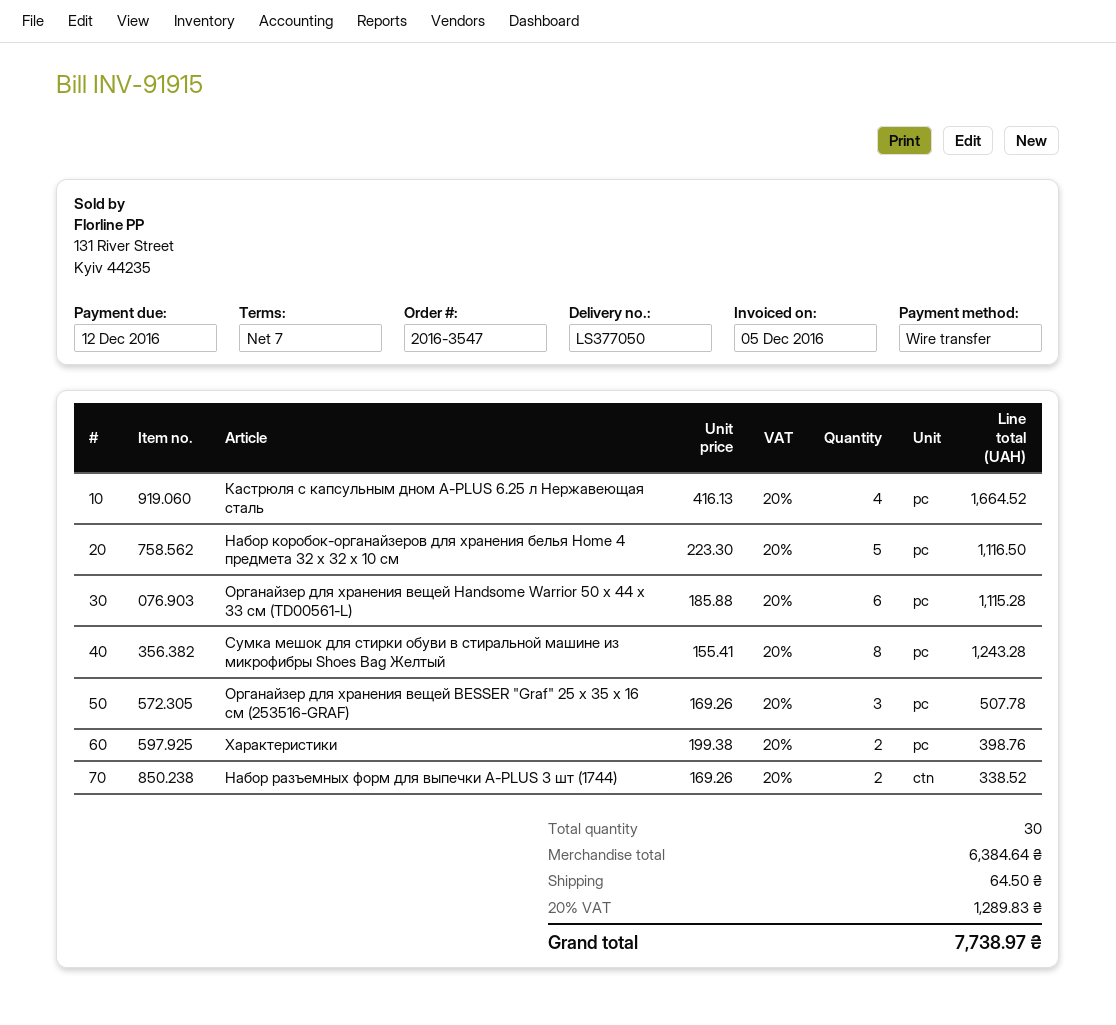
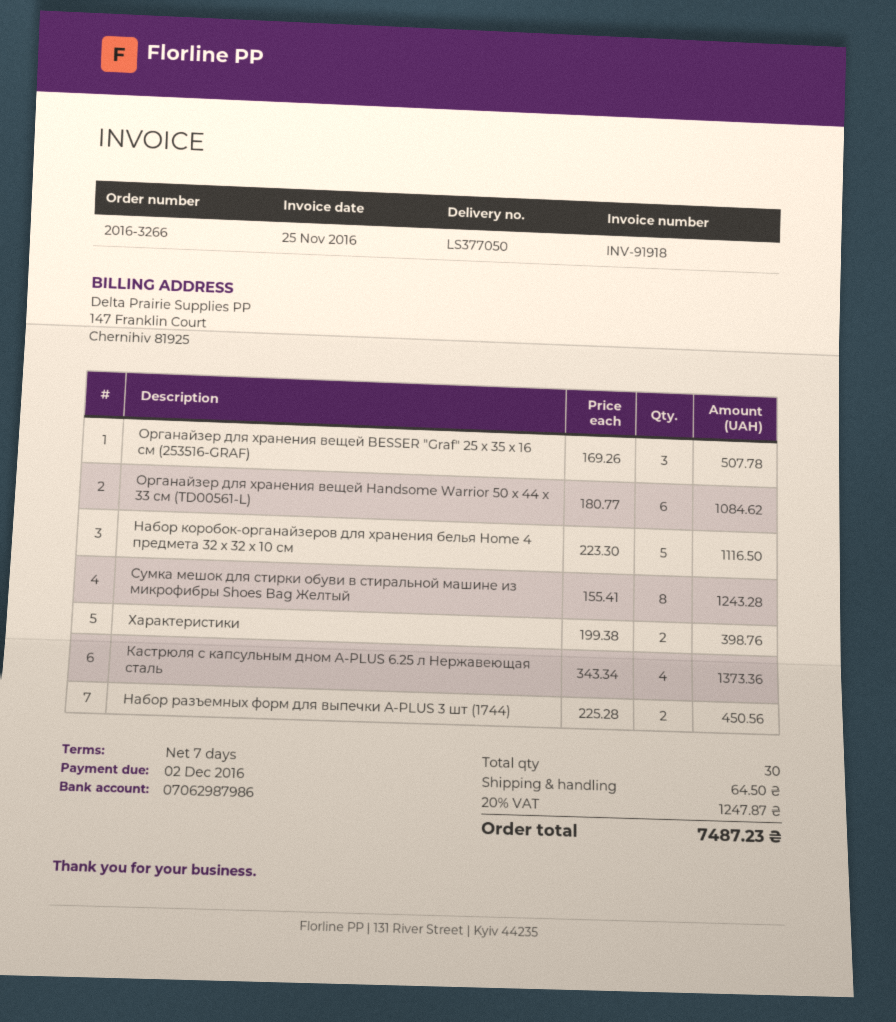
order number: 2016-3547 -> 2016-3266
invoice number: INV-91915 -> INV-91918
invoice date: 2016-12-05 -> 2016-11-25
due date: 2016-12-12 -> 2016-12-02
Кастрюля с капсульным дном A-PLUS 6.25 л Нержавеющая сталь: 4 x 416.13 = 1664.52 -> 4 x 343.34 = 1373.36
Органайзер для хранения вещей Handsome Warrior 50 х 44 х 33 см (TD00561-L): 6 x 185.88 = 1115.28 -> 6 x 180.77 = 1084.62
Набор разъемных форм для выпечки А-PLUS 3 шт (1744): 2 x 169.26 = 338.52 -> 2 x 225.28 = 450.56
tax: 20% = 1289.83 -> 20% = 1247.87
total: 7738.97 -> 7487.23

